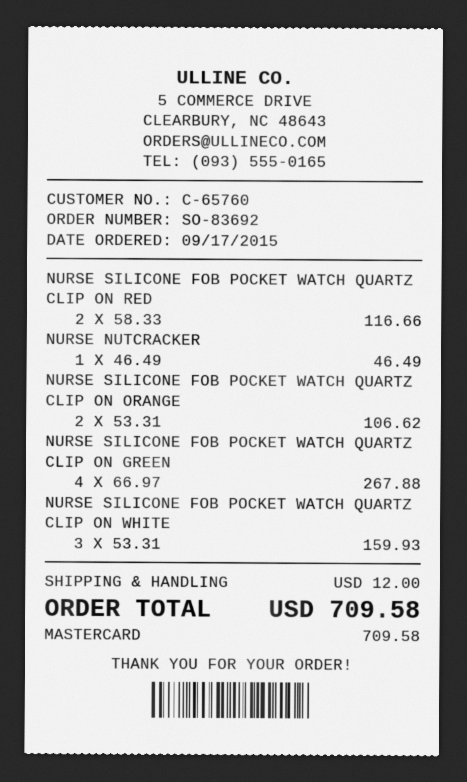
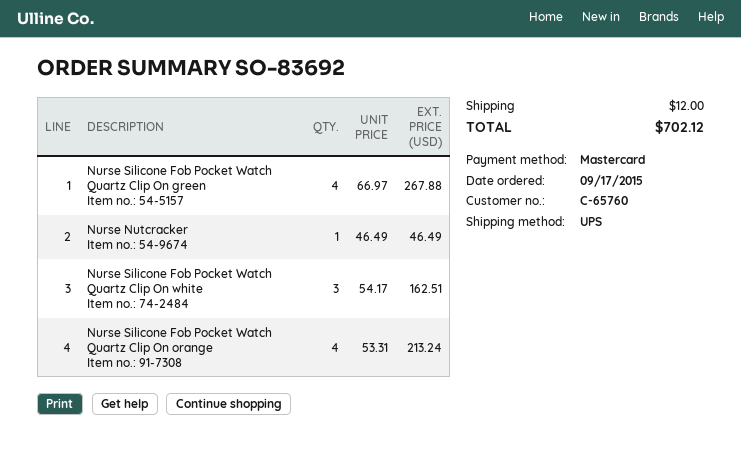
NURSE SILICONE FOB POCKET WATCH QUARTZ CLIP ON RED: 2 x 58.33 = 116.66 -> none
NURSE SILICONE FOB POCKET WATCH QUARTZ CLIP ON ORANGE: 2 x 53.31 = 106.62 -> 4 x 53.31 = 213.24
NURSE SILICONE FOB POCKET WATCH QUARTZ CLIP ON WHITE: 3 x 53.31 = 159.93 -> 3 x 54.17 = 162.51
total: 709.58 -> 702.12

